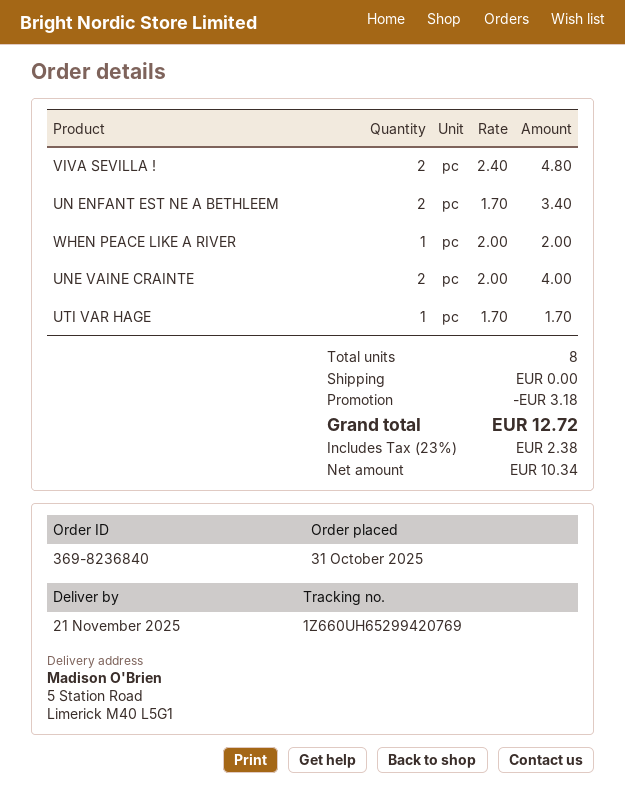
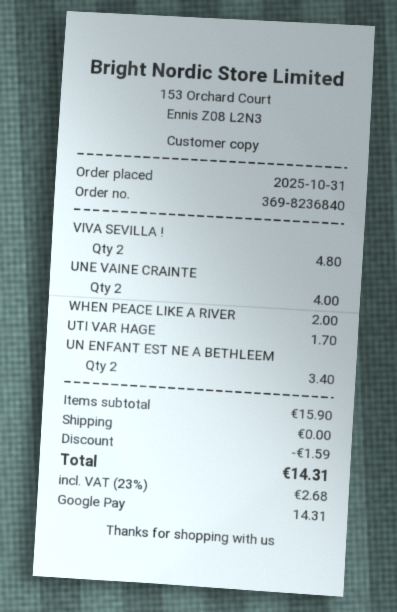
discount: 3.18 -> 1.59
tax: 23% = 2.38 -> 23% = 2.68
total: 12.72 -> 14.31

